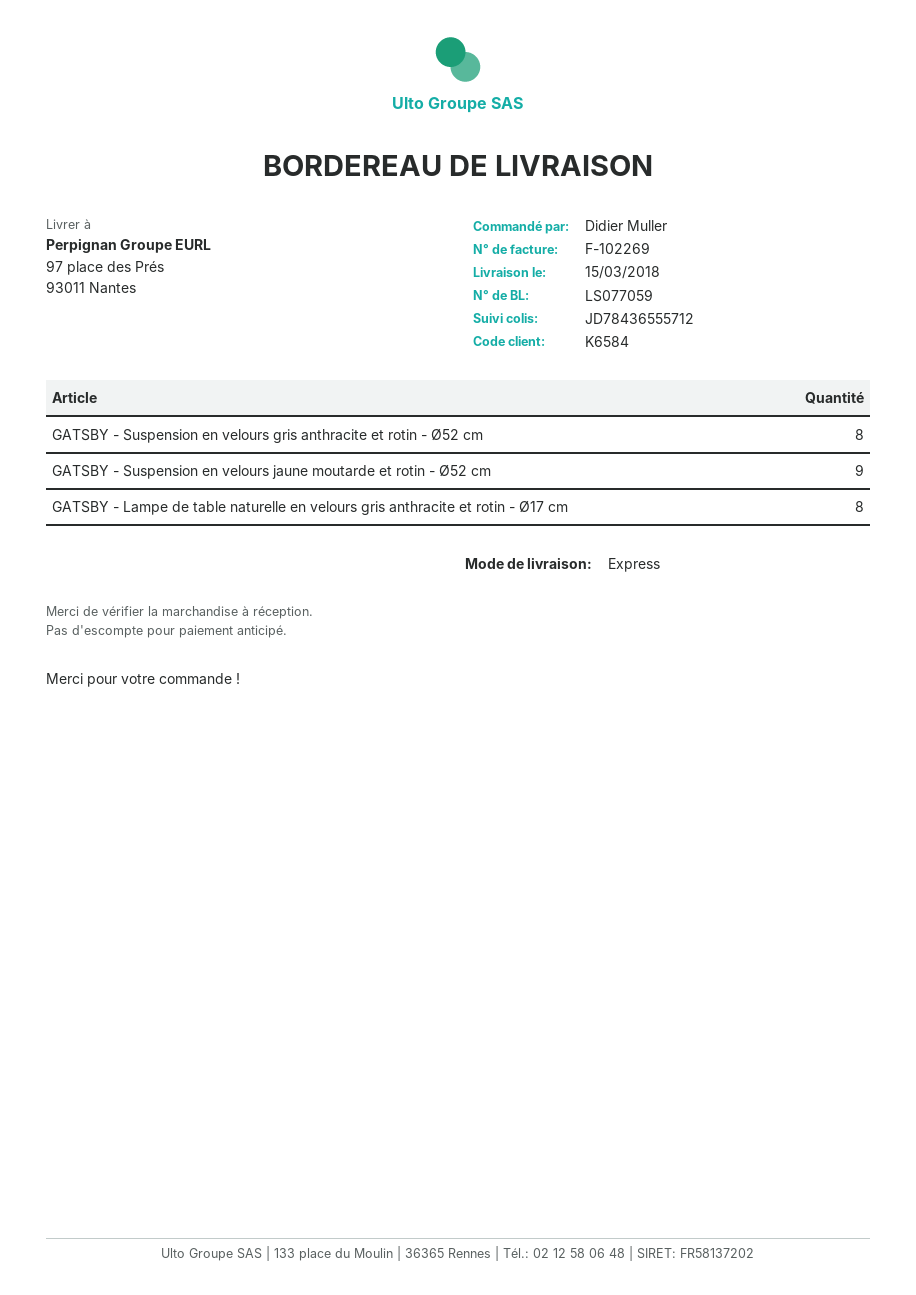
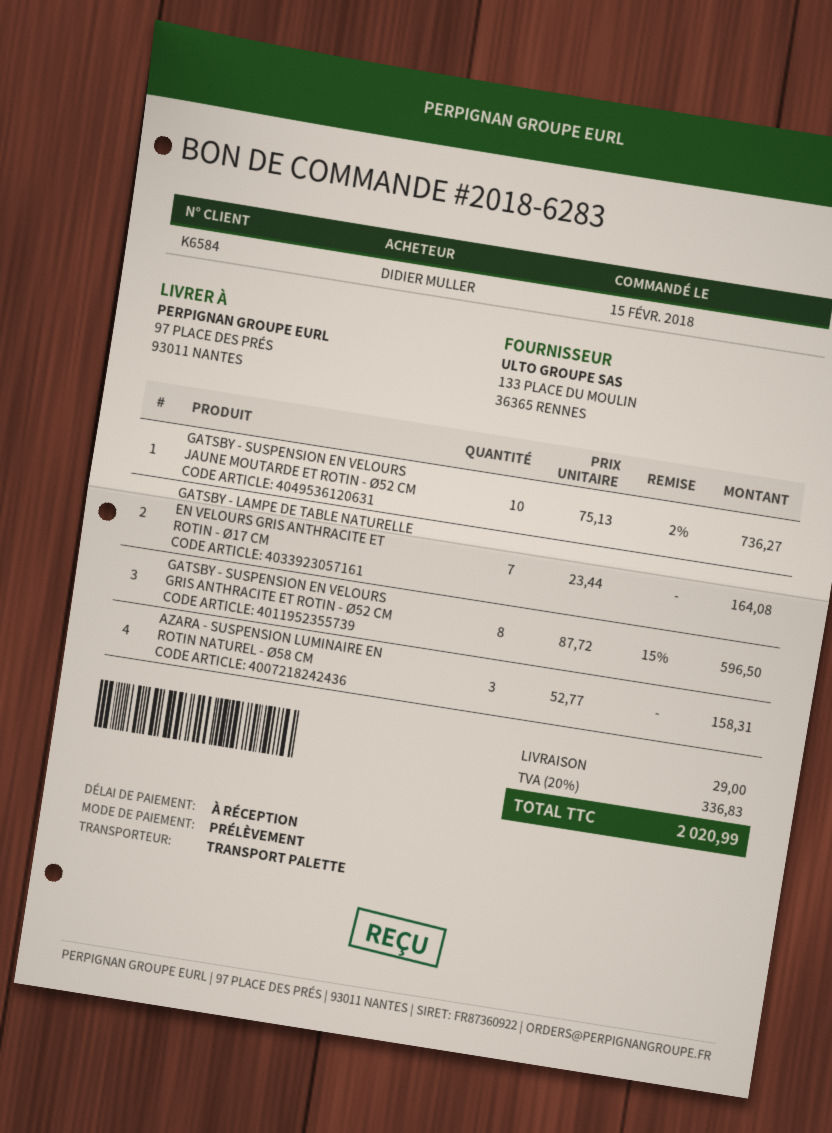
shipping method: express -> pallet freight
GATSBY - Suspension en velours jaune moutarde et rotin - Ø52 cm: 9 -> 10
GATSBY - Lampe de table naturelle en velours gris anthracite et rotin - Ø17 cm: 8 -> 7
AZARA - SUSPENSION LUMINAIRE EN ROTIN NATUREL - Ø58 CM: none -> 3

